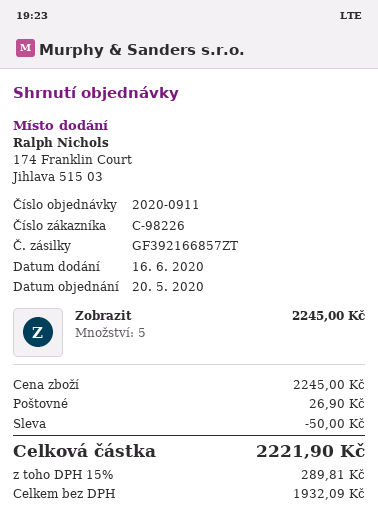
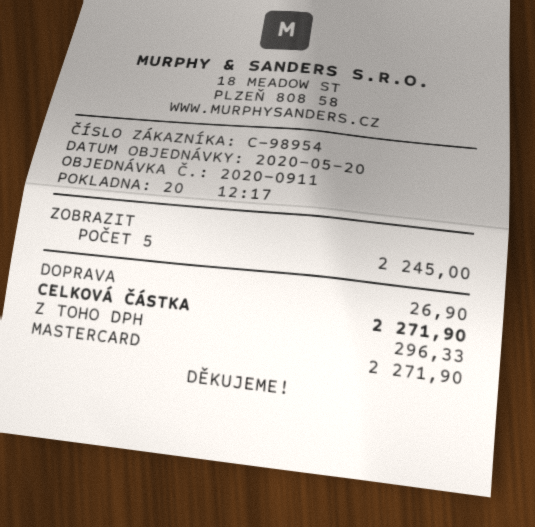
customer number: C-98226 -> C-98954
discount: 50.00 -> none
tax: 289.81 -> 296.33
total: 2221.90 -> 2271.90

